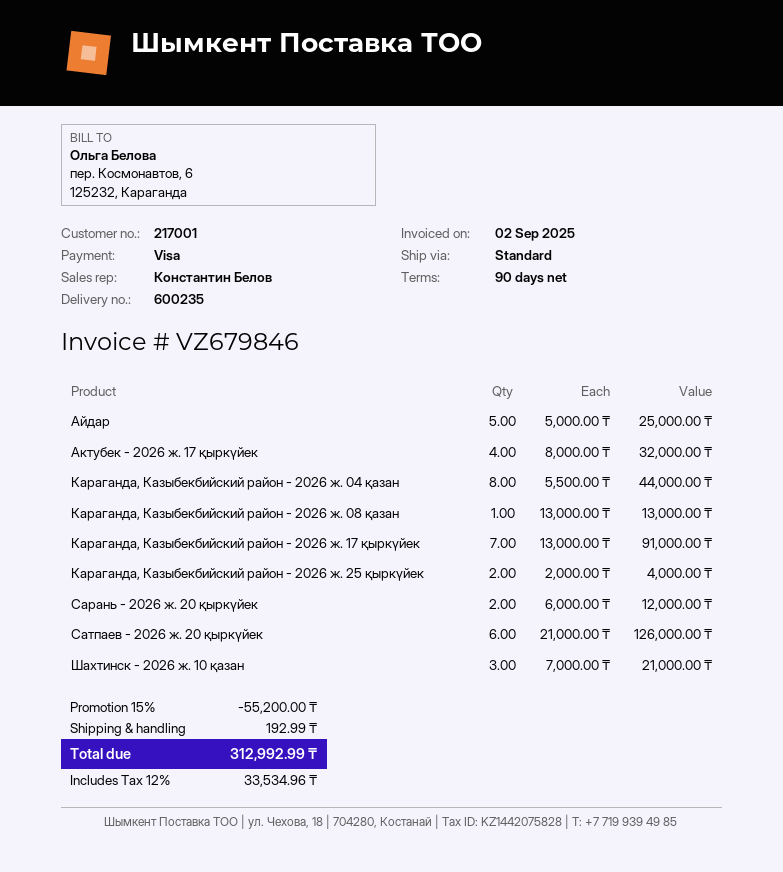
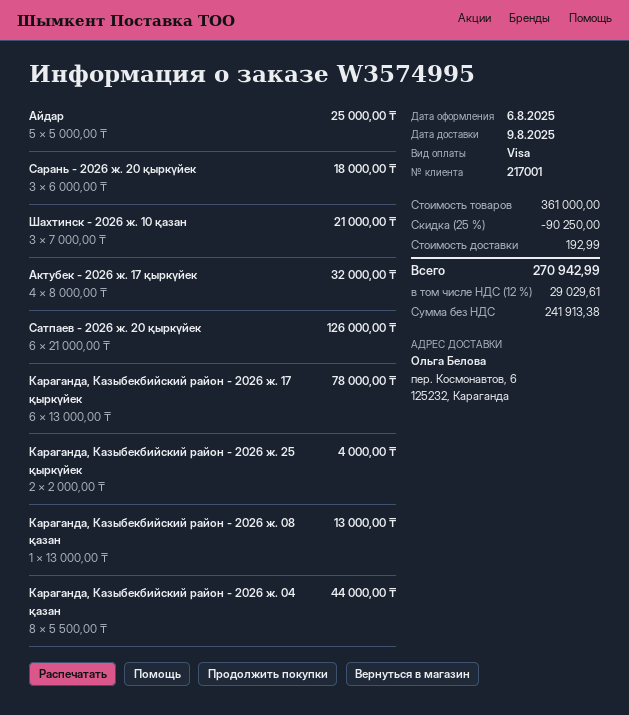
Караганда, Казыбекбийский район - 2026 ж. 17 қыркүйек: 7 x 13000.00 = 91000.00 -> 6 x 13000.00 = 78000.00
Сарань - 2026 ж. 20 қыркүйек: 2 x 6000.00 = 12000.00 -> 3 x 6000.00 = 18000.00
discount: 15% = 55200.00 -> 25% = 90250.00
tax: 12% = 33534.96 -> 12% = 29029.61
total: 312992.99 -> 270942.99

